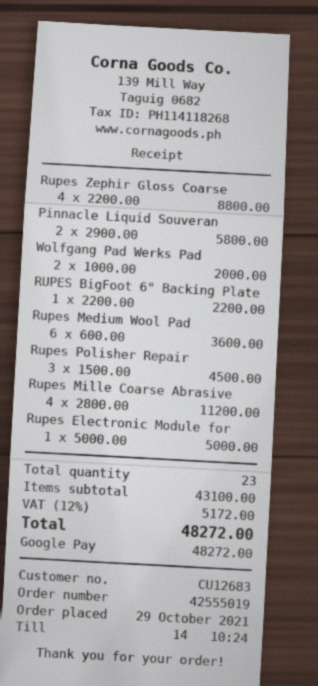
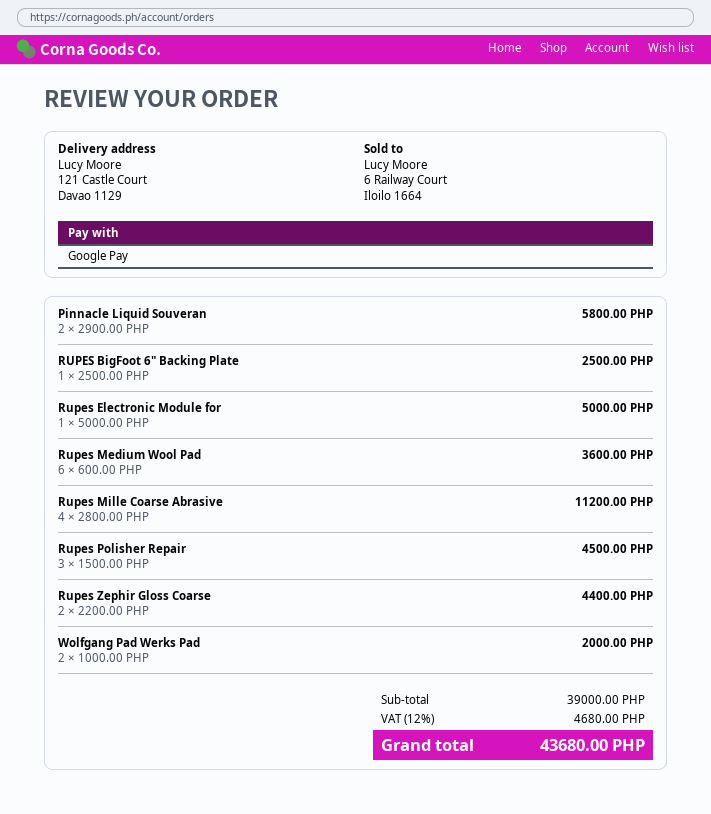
Rupes Zephir Gloss Coarse: 4 x 2200.00 = 8800.00 -> 2 x 2200.00 = 4400.00
RUPES BigFoot 6" Backing Plate: 1 x 2200.00 = 2200.00 -> 1 x 2500.00 = 2500.00
subtotal: 43100.00 -> 39000.00
tax: 12% = 5172.00 -> 12% = 4680.00
total: 48272.00 -> 43680.00

